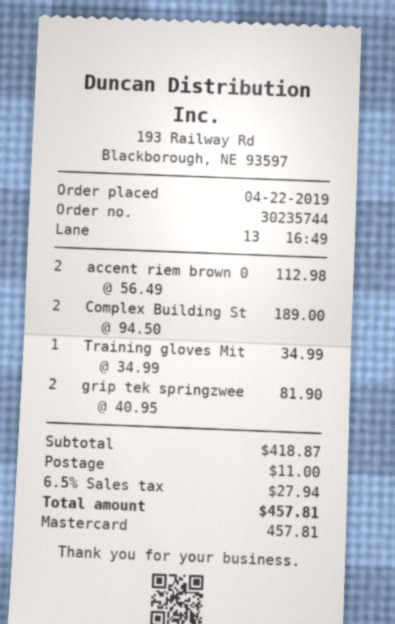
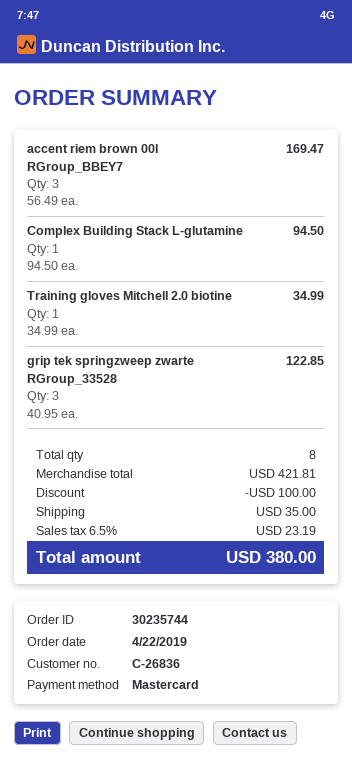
accent riem brown 0: 2 x 56.49 = 112.98 -> 3 x 56.49 = 169.47
Complex Building St: 2 x 94.50 = 189.00 -> 1 x 94.50 = 94.50
grip tek springzwee: 2 x 40.95 = 81.90 -> 3 x 40.95 = 122.85
subtotal: 418.87 -> 421.81
discount: none -> 100.00
shipping: 11.00 -> 35.00
tax: 6.5% = 27.94 -> 6.5% = 23.19
total: 457.81 -> 380.00

